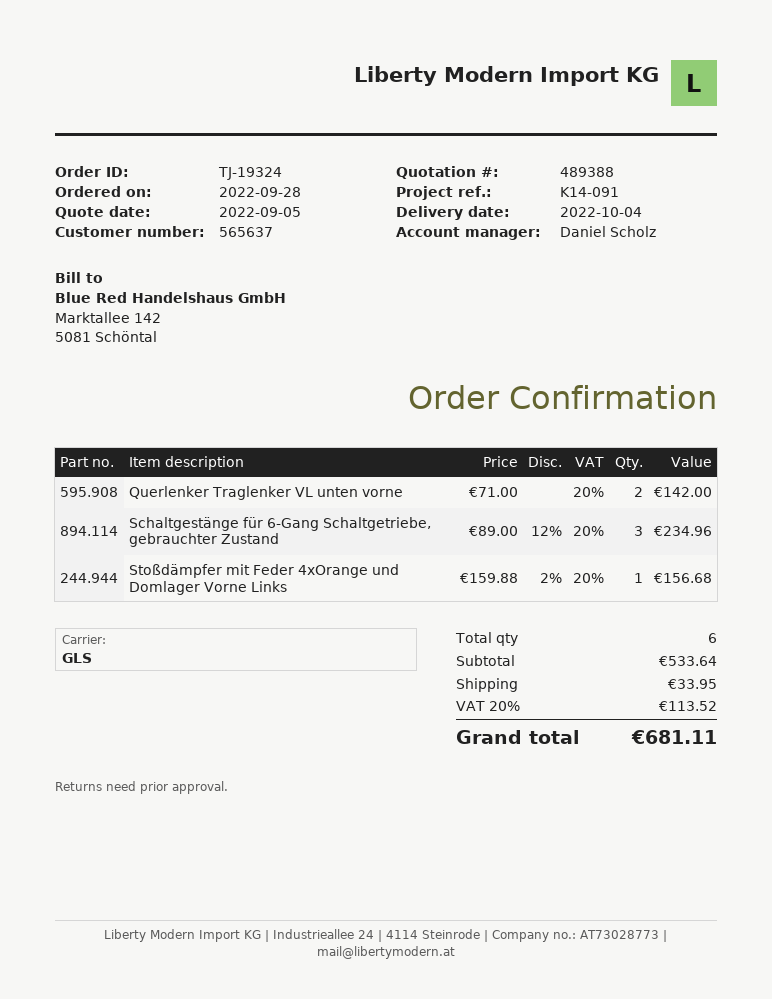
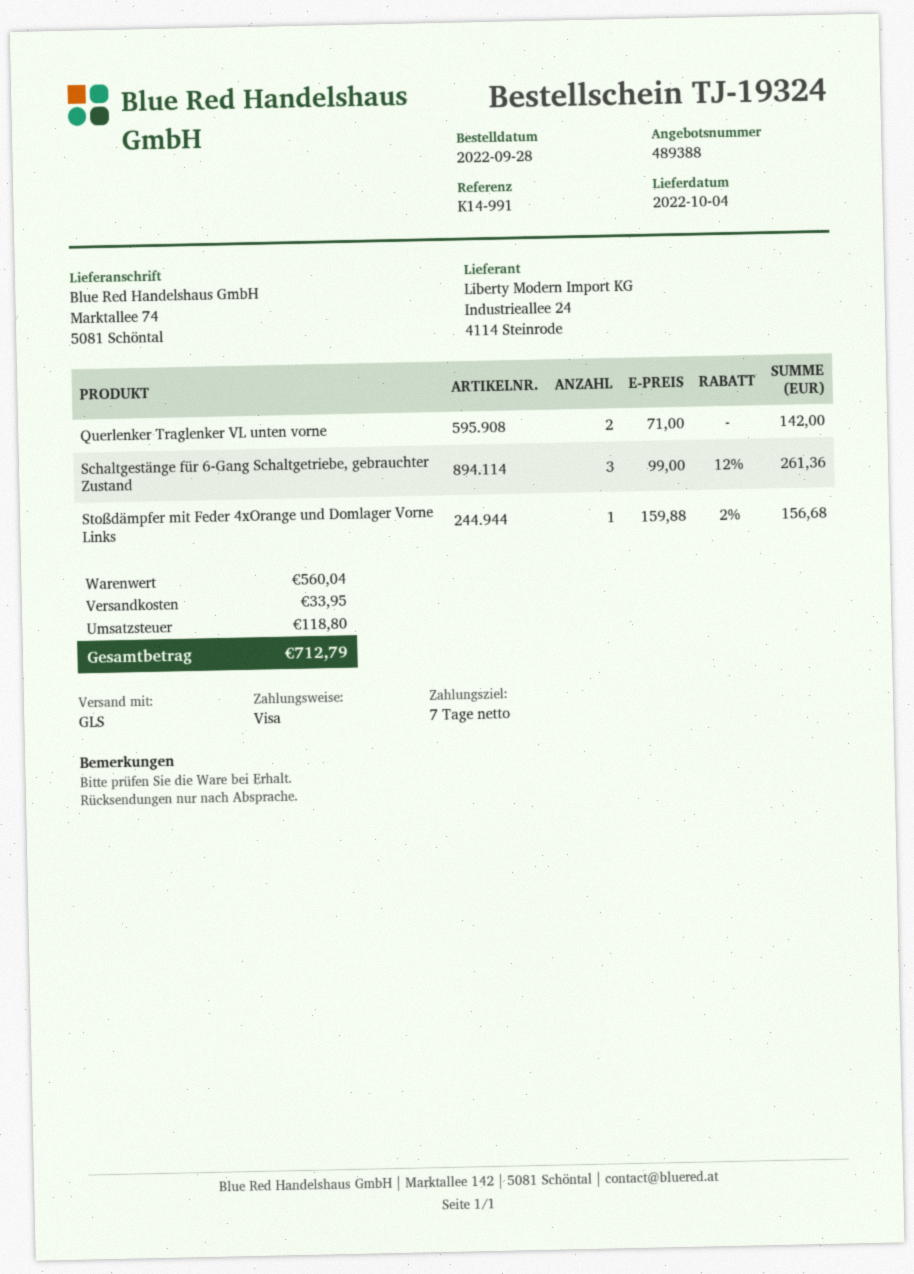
reference: K14-091 -> K14-991
Schaltgestänge für 6-Gang Schaltgetriebe, gebrauchter Zustand: 3 x 89.00 - 12% = 234.96 -> 3 x 99.00 - 12% = 261.36
subtotal: 533.64 -> 560.04
tax: 113.52 -> 118.80
total: 681.11 -> 712.79

